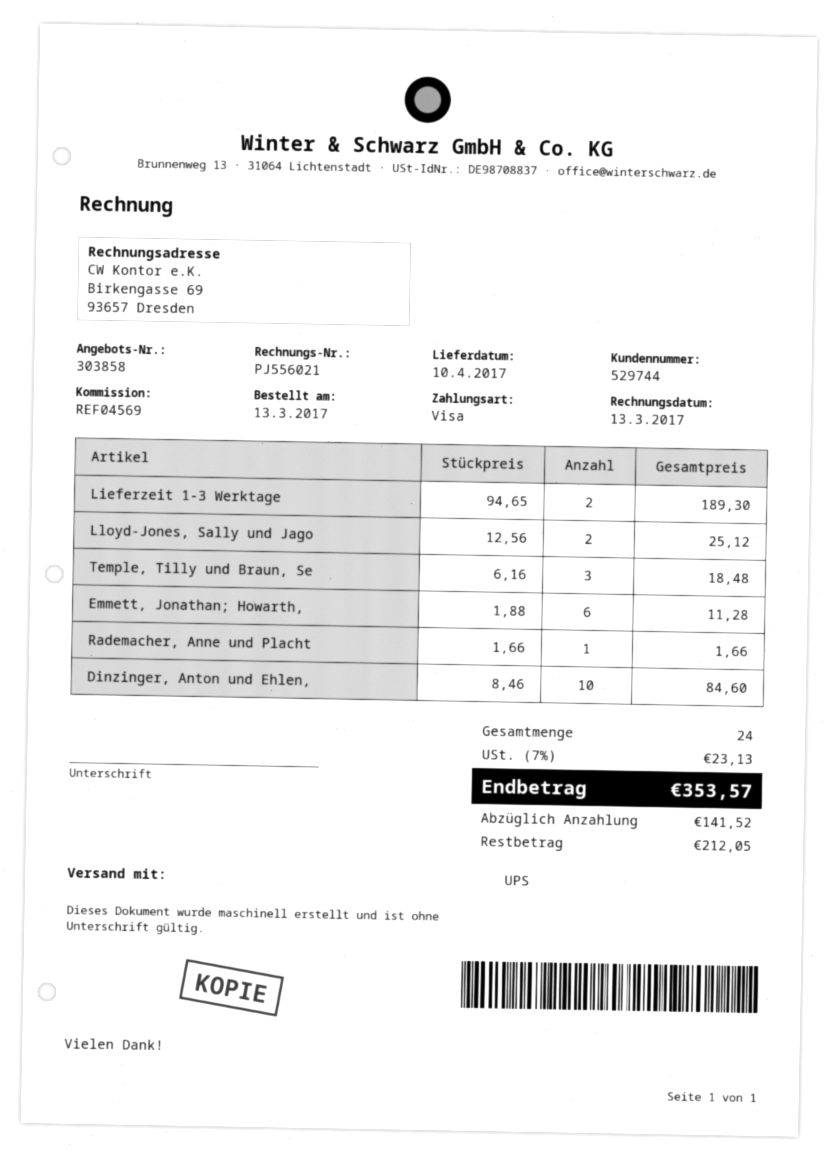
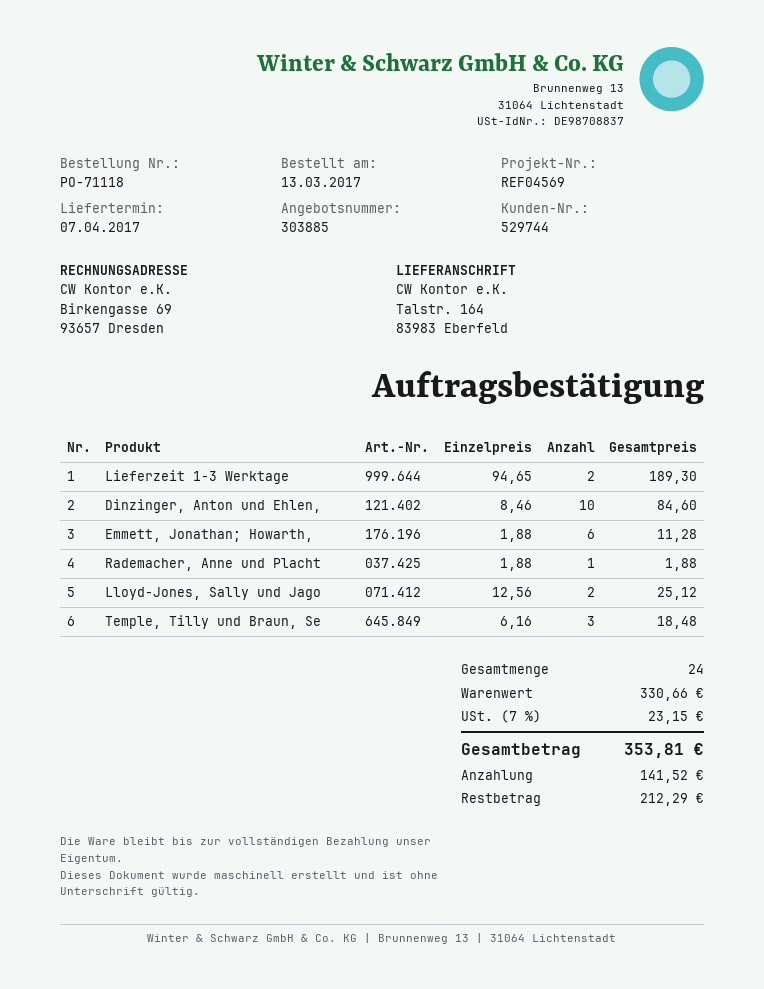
quote number: 303858 -> 303885
delivery date: 2017-04-10 -> 2017-04-07
Rademacher, Anne und Placht: 1 x 1.66 = 1.66 -> 1 x 1.88 = 1.88
tax: 7% = 23.13 -> 7% = 23.15
total: 353.57 -> 353.81
balance: 212.05 -> 212.29

